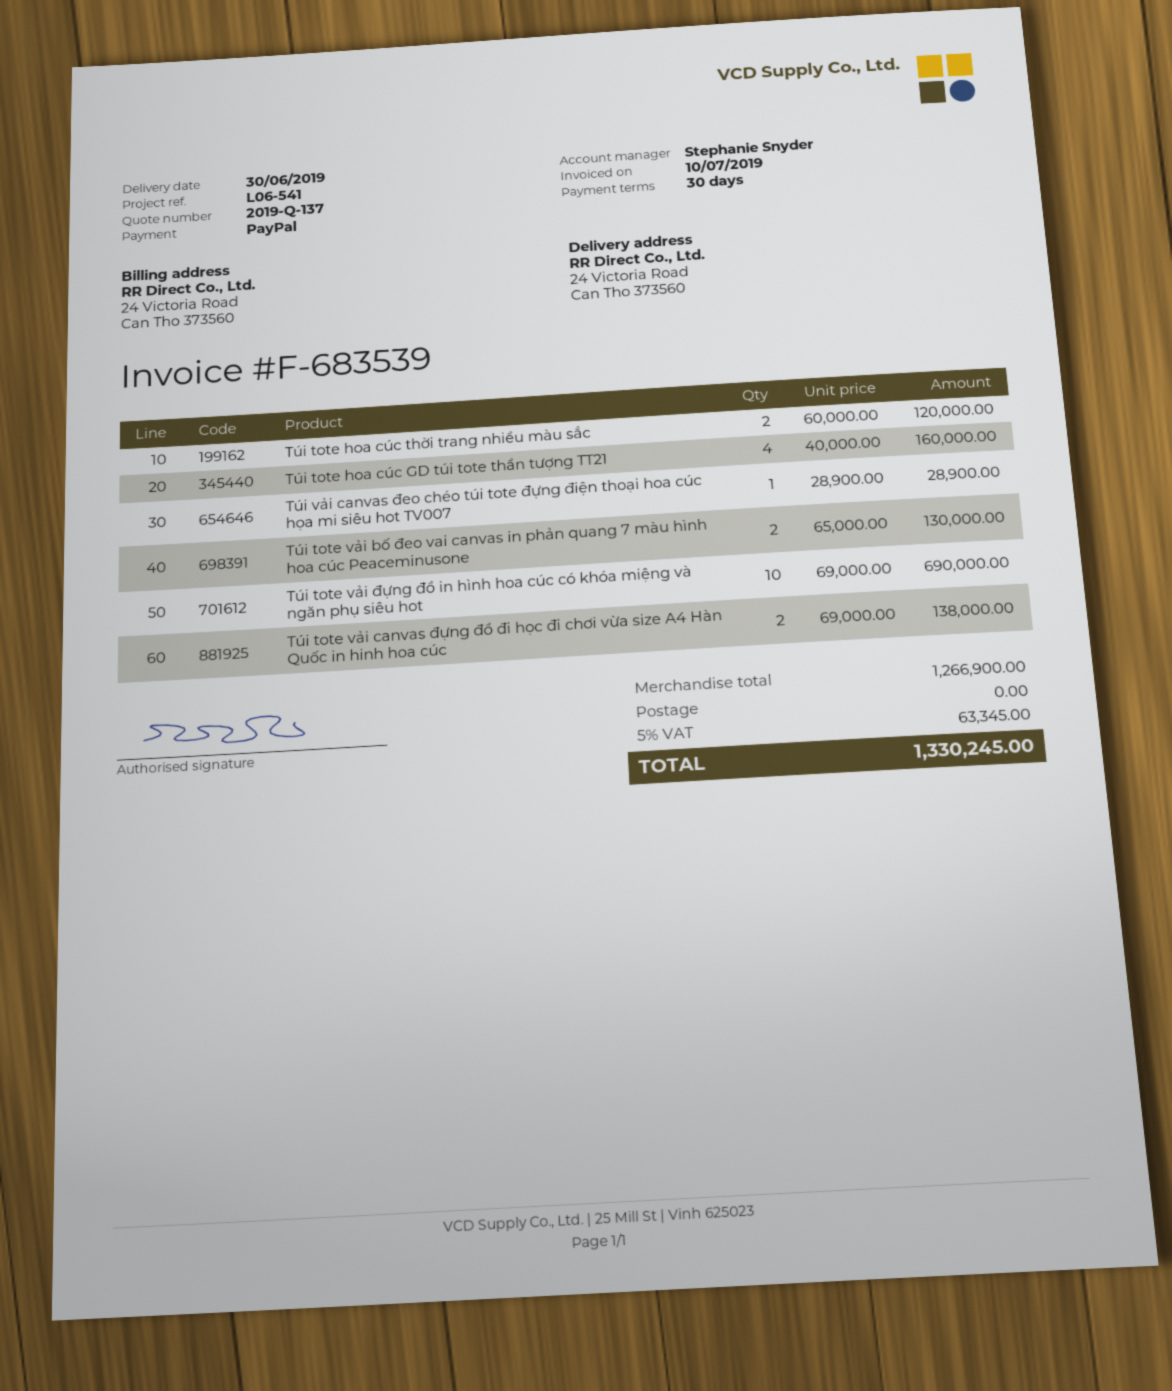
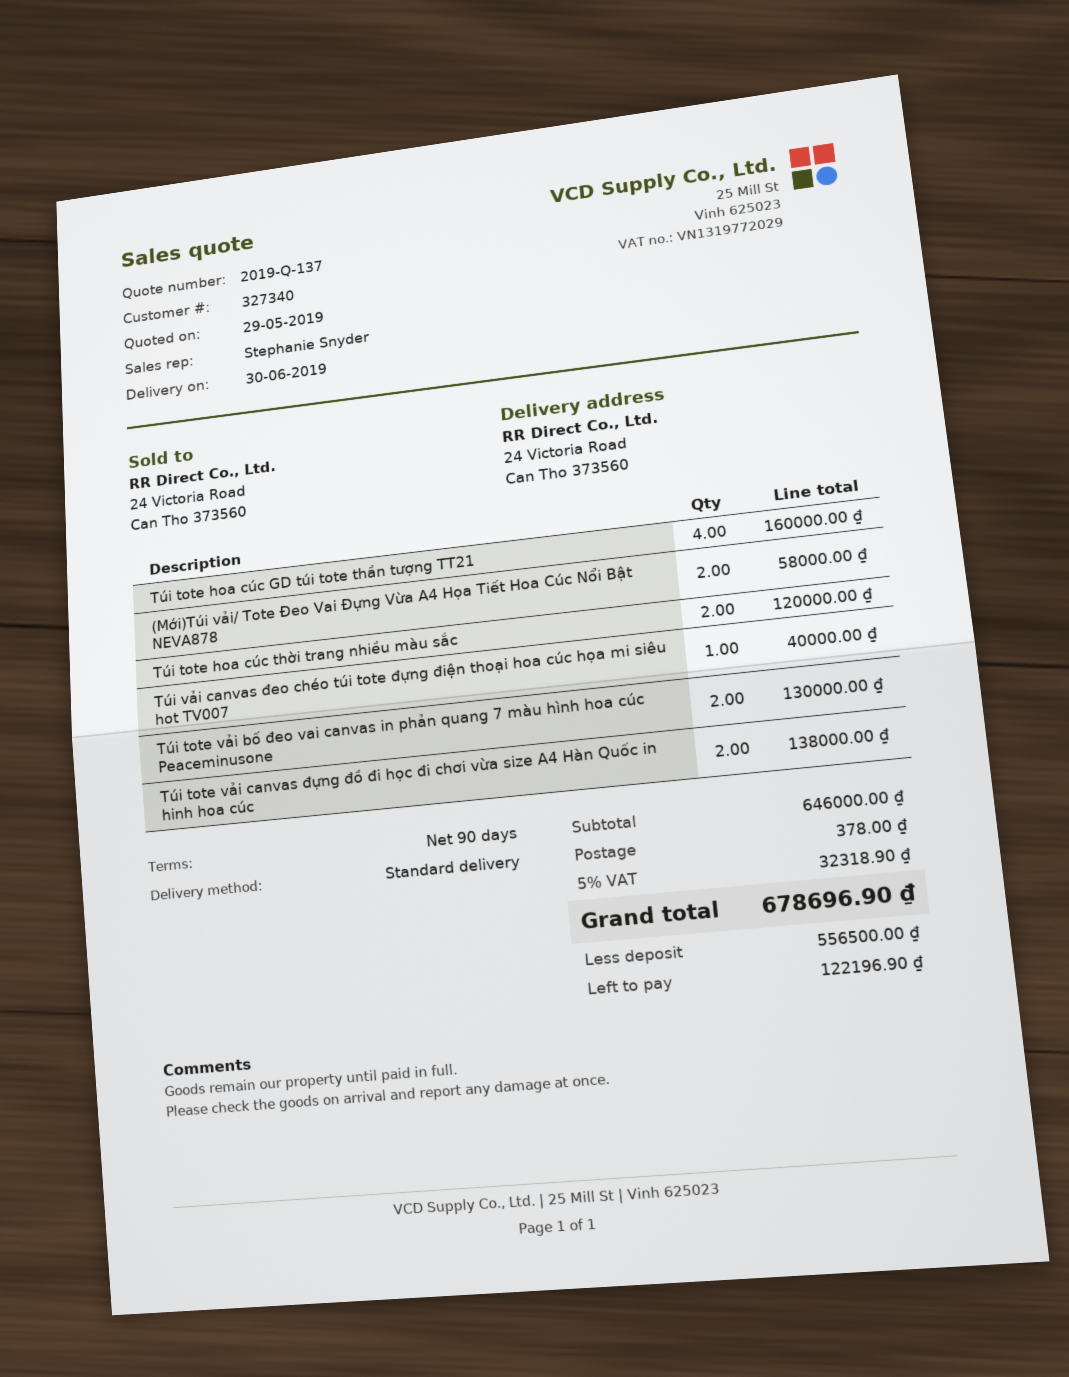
payment terms: 30 days -> 90 days
Túi vải canvas đeo chéo túi tote đựng điện thoại hoa cúc họa mi siêu hot TV007: 1 for 28900.00 -> 1 for 40000.00
Túi tote vải đựng đồ in hình hoa cúc có khóa miệng và ngăn phụ siêu hot: 10 for 690000.00 -> none
(Mới)Túi vải/ Tote Đeo Vai Đựng Vừa A4 Họa Tiết Hoa Cúc Nổi Bật NEVA878: none -> 2 for 58000.00
subtotal: 1266900.00 -> 646000.00
shipping: 0.00 -> 378.00
tax: 5% = 63345.00 -> 5% = 32318.90
total: 1330245.00 -> 678696.90

